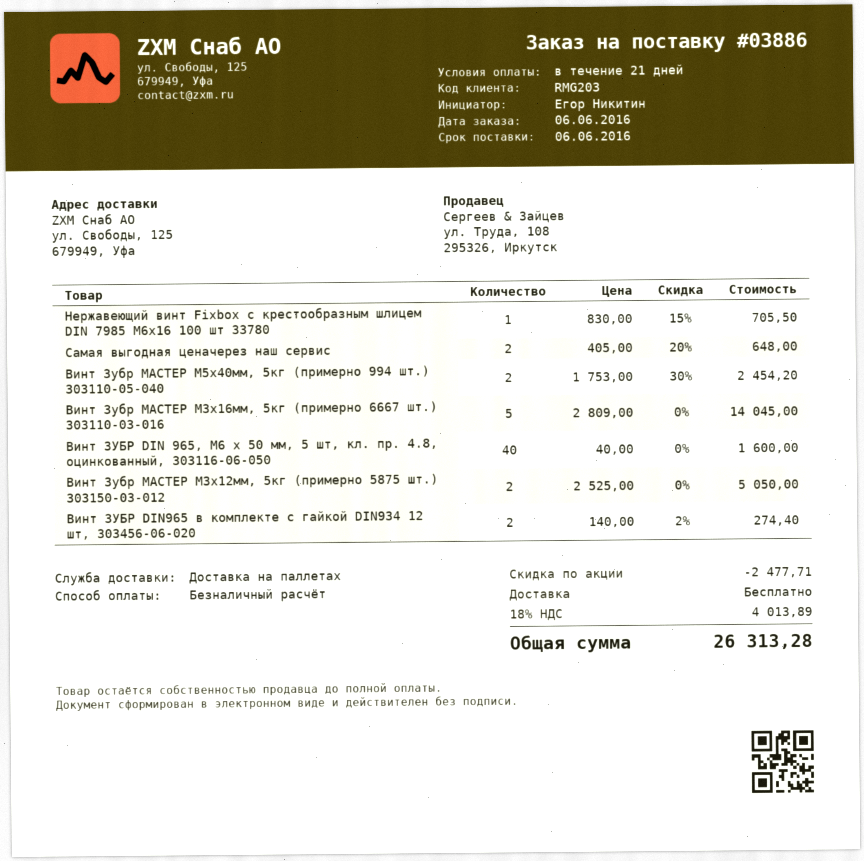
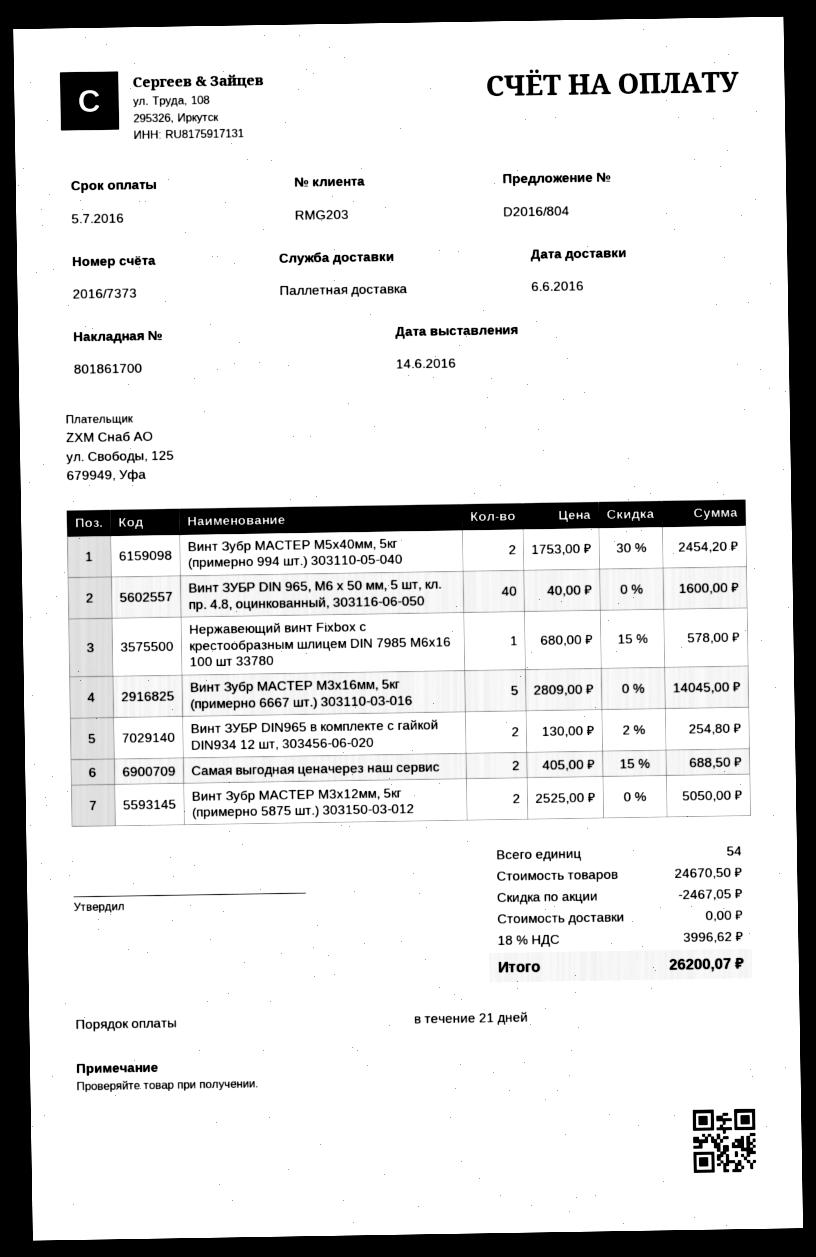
Нержавеющий винт Fixbox с крестообразным шлицем DIN 7985 М6x16 100 шт 33780: 1 x 830.00 - 15% = 705.50 -> 1 x 680.00 - 15% = 578.00
Самая выгодная ценачерез наш сервис: 2 x 405.00 - 20% = 648.00 -> 2 x 405.00 - 15% = 688.50
Винт ЗУБР DIN965 в комплекте с гайкой DIN934 12 шт, 303456-06-020: 2 x 140.00 - 2% = 274.40 -> 2 x 130.00 - 2% = 254.80
discount: 2477.71 -> 2467.05
tax: 18% = 4013.89 -> 18% = 3996.62
total: 26313.28 -> 26200.07

